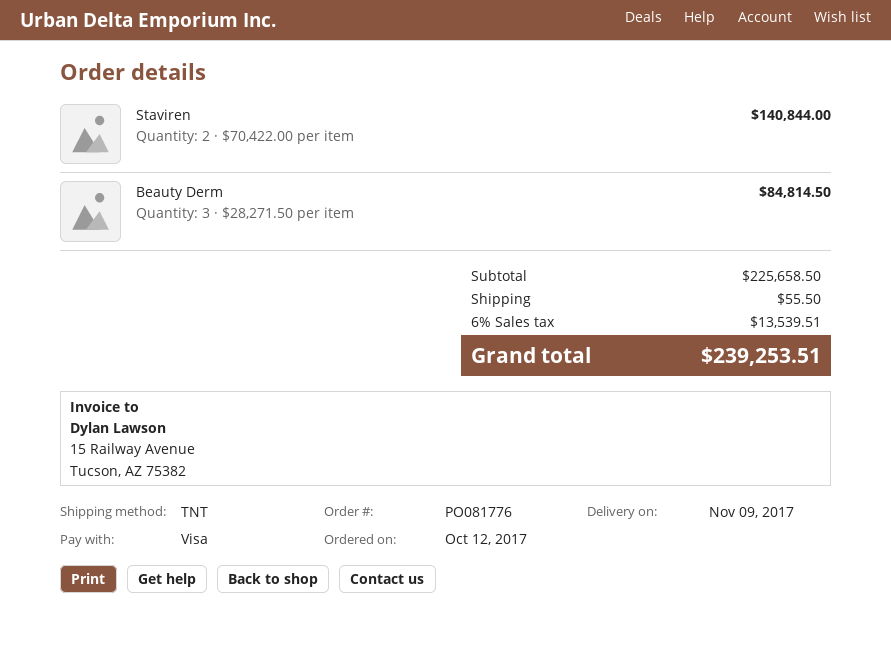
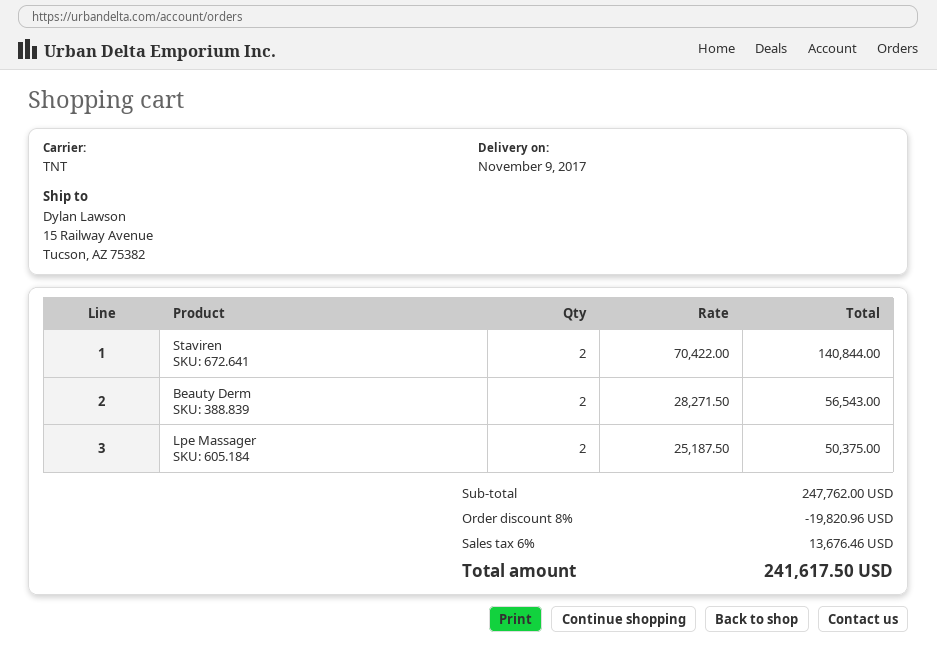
Beauty Derm: 3 x 28271.50 = 84814.50 -> 2 x 28271.50 = 56543.00
Lpe Massager: none -> 2 x 25187.50 = 50375.00
subtotal: 225658.50 -> 247762.00
discount: none -> 8% = 19820.96
shipping: 55.50 -> none
tax: 6% = 13539.51 -> 6% = 13676.46
total: 239253.51 -> 241617.50

